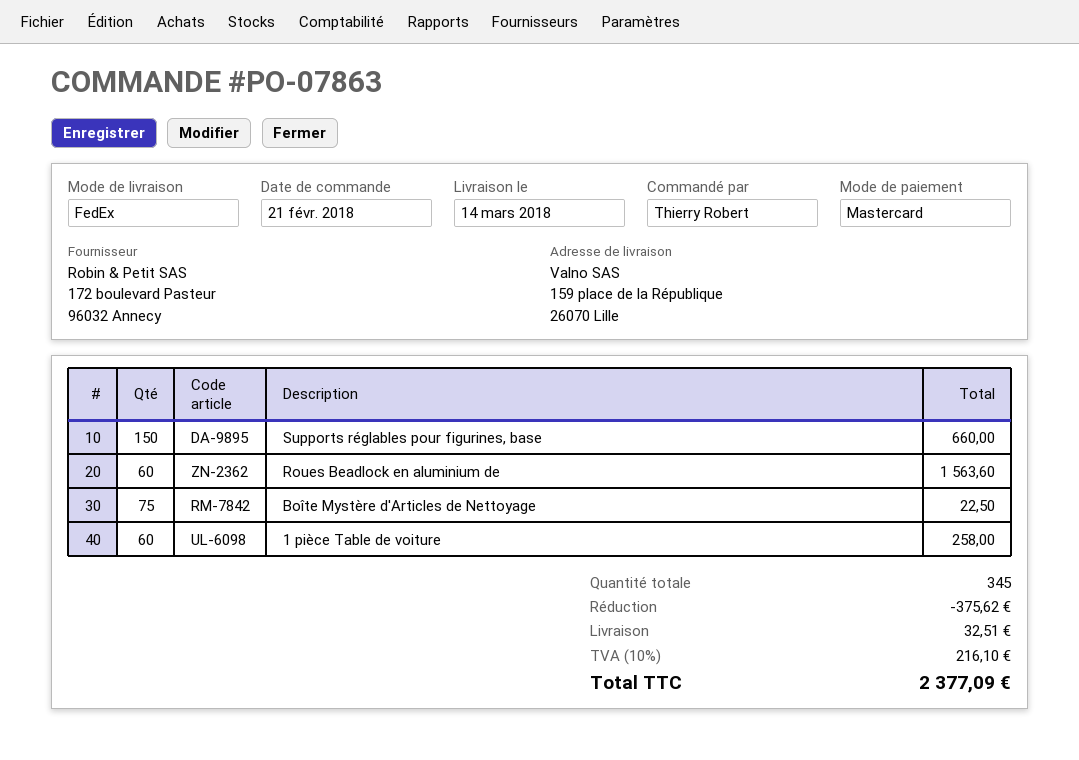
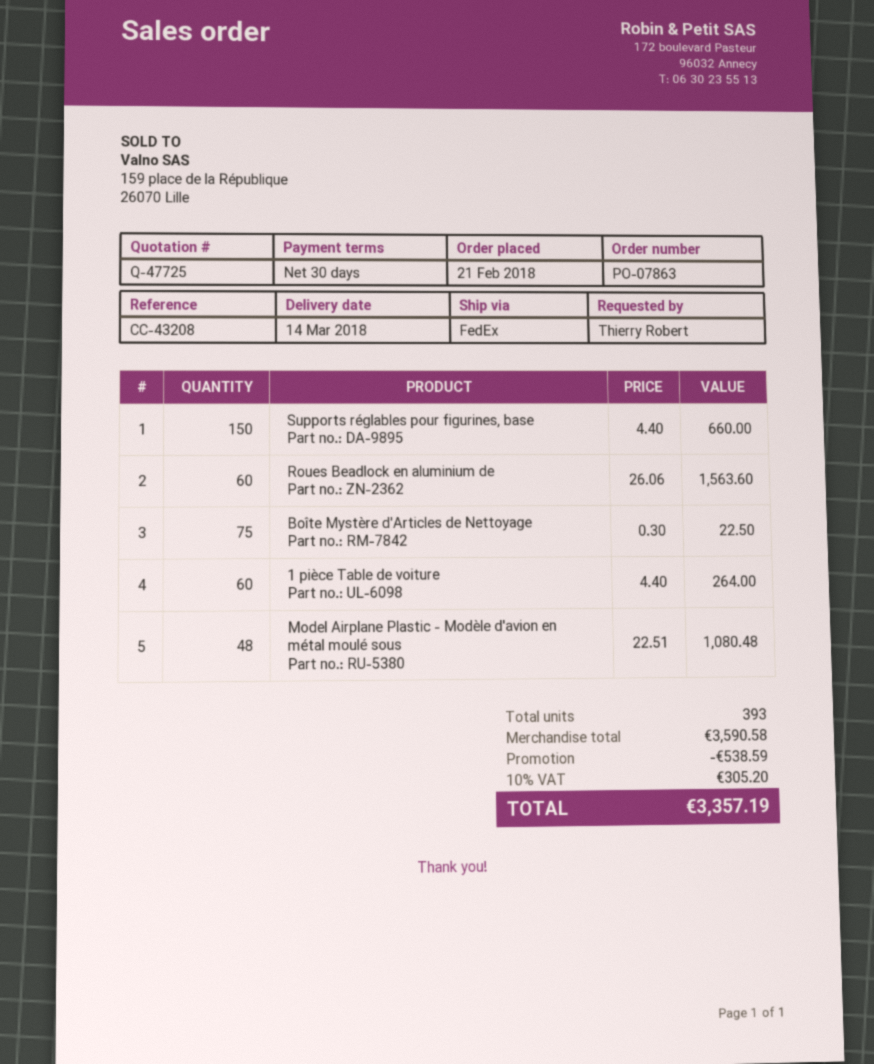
1 pièce Table de voiture: 60 for 258.00 -> 60 for 264.00
Model Airplane Plastic - Modèle d'avion en métal moulé sous: none -> 48 for 1080.48
total quantity: 345 -> 393
discount: 375.62 -> 538.59
shipping: 32.51 -> none
tax: 10% = 216.10 -> 10% = 305.20
total: 2377.09 -> 3357.19

